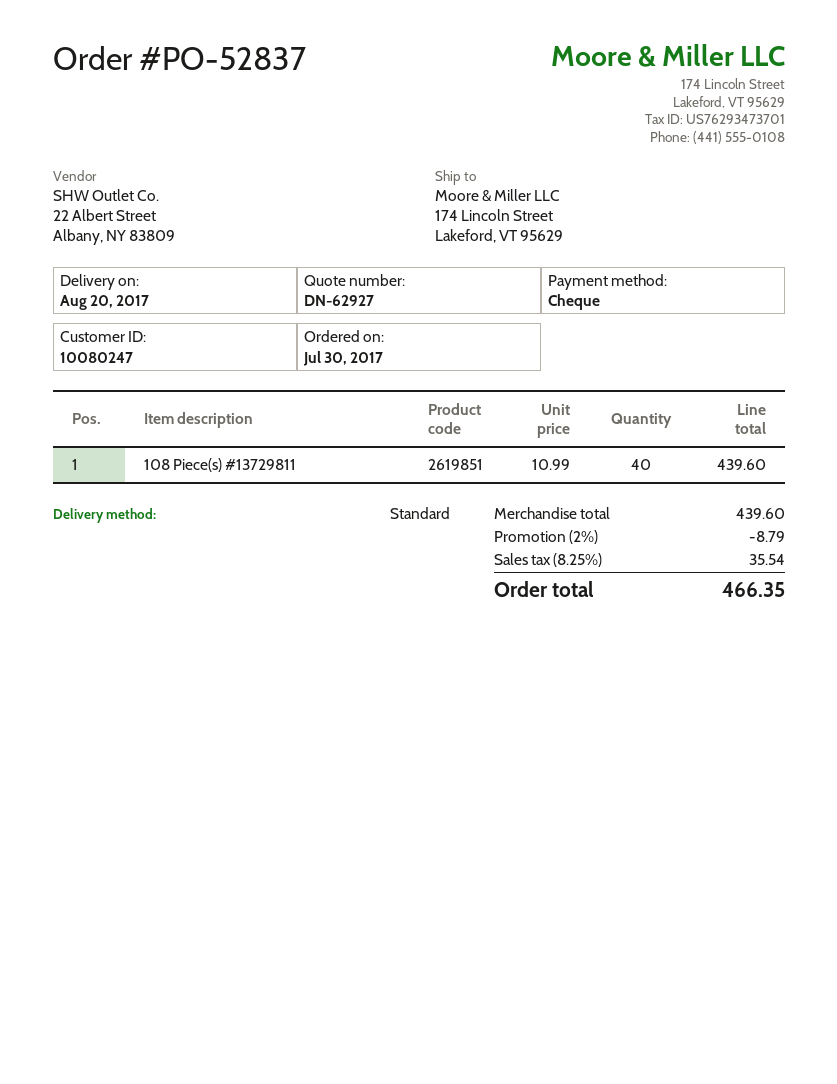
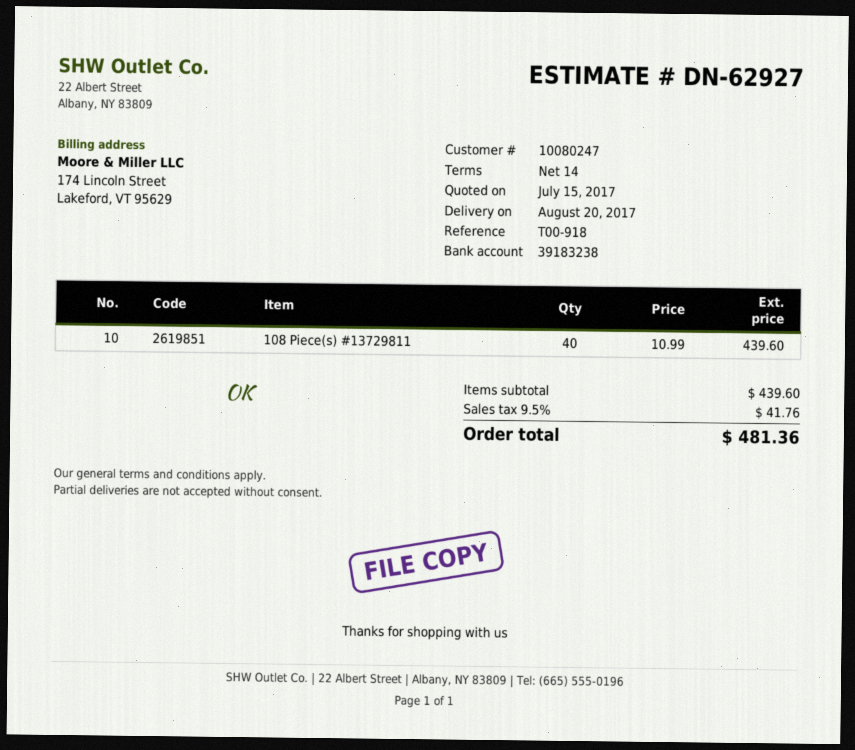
discount: 2% = 8.79 -> none
tax: 8.25% = 35.54 -> 9.5% = 41.76
total: 466.35 -> 481.36

